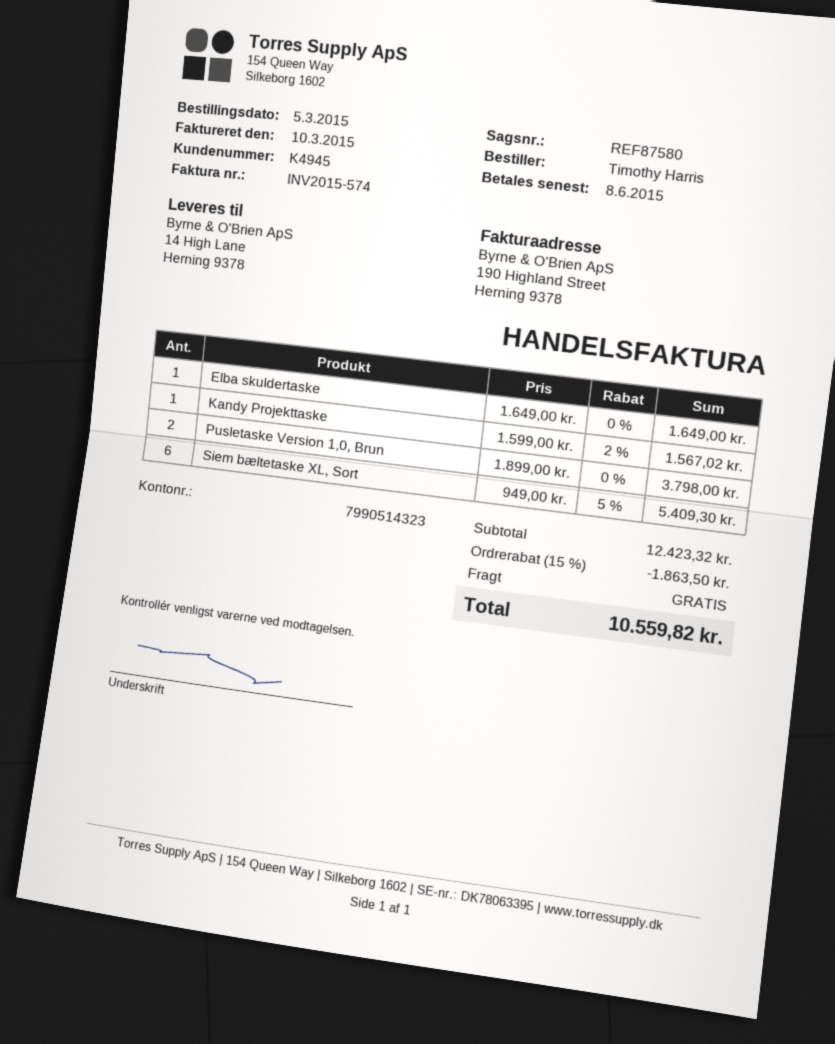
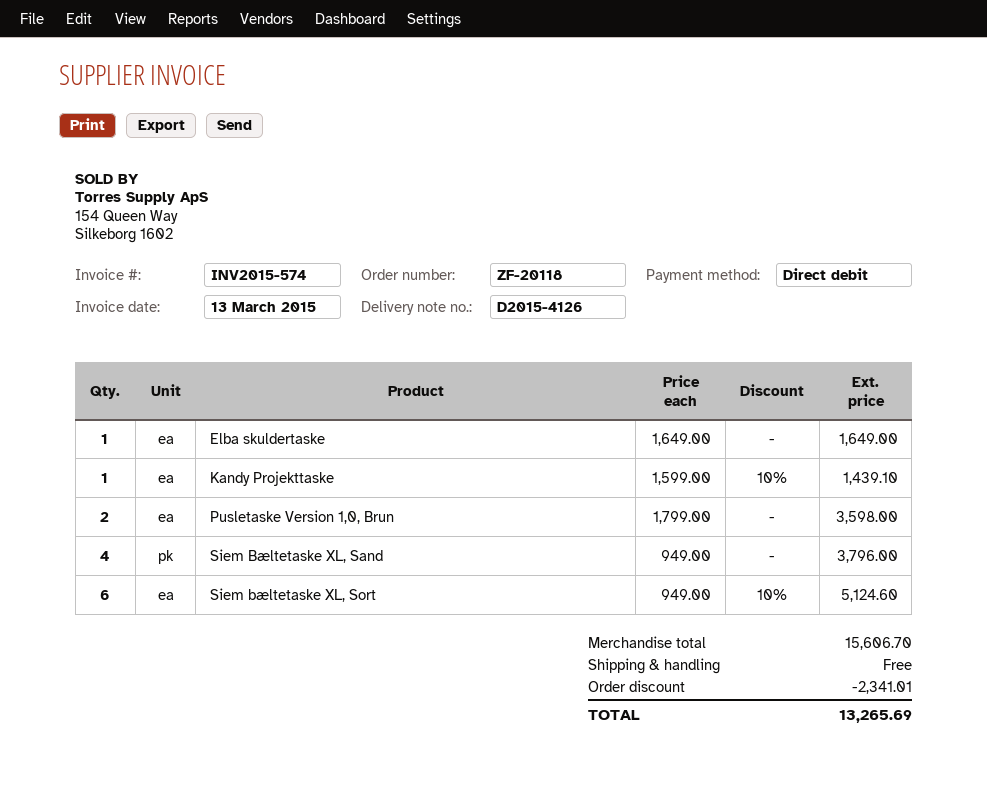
invoice date: 2015-03-10 -> 2015-03-13
Kandy Projekttaske: 1 x 1599.00 - 2% = 1567.02 -> 1 x 1599.00 - 10% = 1439.10
Pusletaske Version 1,0, Brun: 2 x 1899.00 = 3798.00 -> 2 x 1799.00 = 3598.00
Siem bæltetaske XL, Sort: 6 x 949.00 - 5% = 5409.30 -> 6 x 949.00 - 10% = 5124.60
Siem Bæltetaske XL, Sand: none -> 4 x 949.00 = 3796.00
subtotal: 12423.32 -> 15606.70
discount: 1863.50 -> 2341.01
total: 10559.82 -> 13265.69

